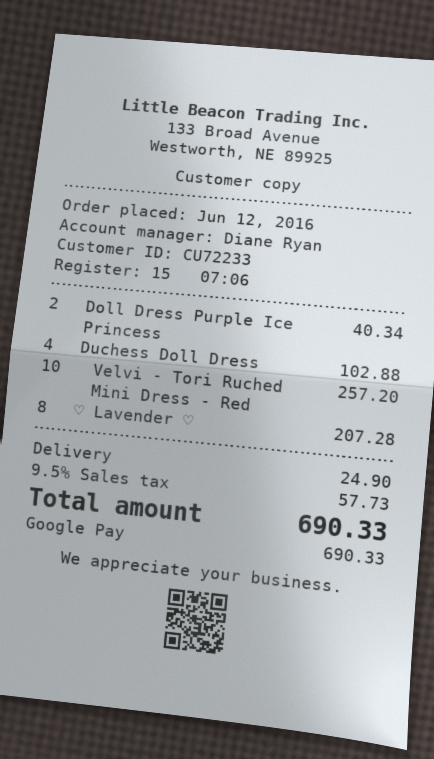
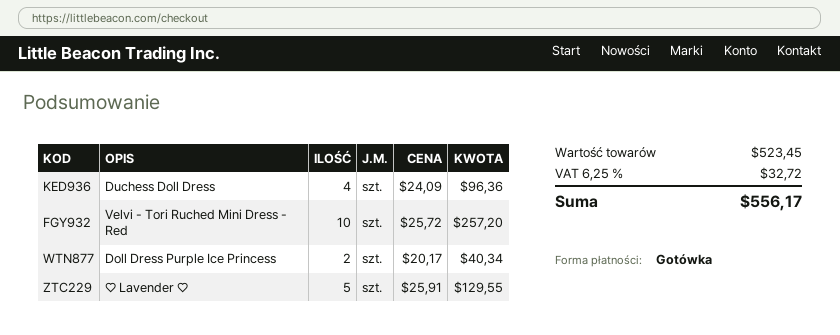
payment method: Google Pay -> cash
Duchess Doll Dress: 4 for 102.88 -> 4 for 96.36
♡ Lavender ♡: 8 for 207.28 -> 5 for 129.55
shipping: 24.90 -> none
tax: 9.5% = 57.73 -> 6.25% = 32.72
total: 690.33 -> 556.17

